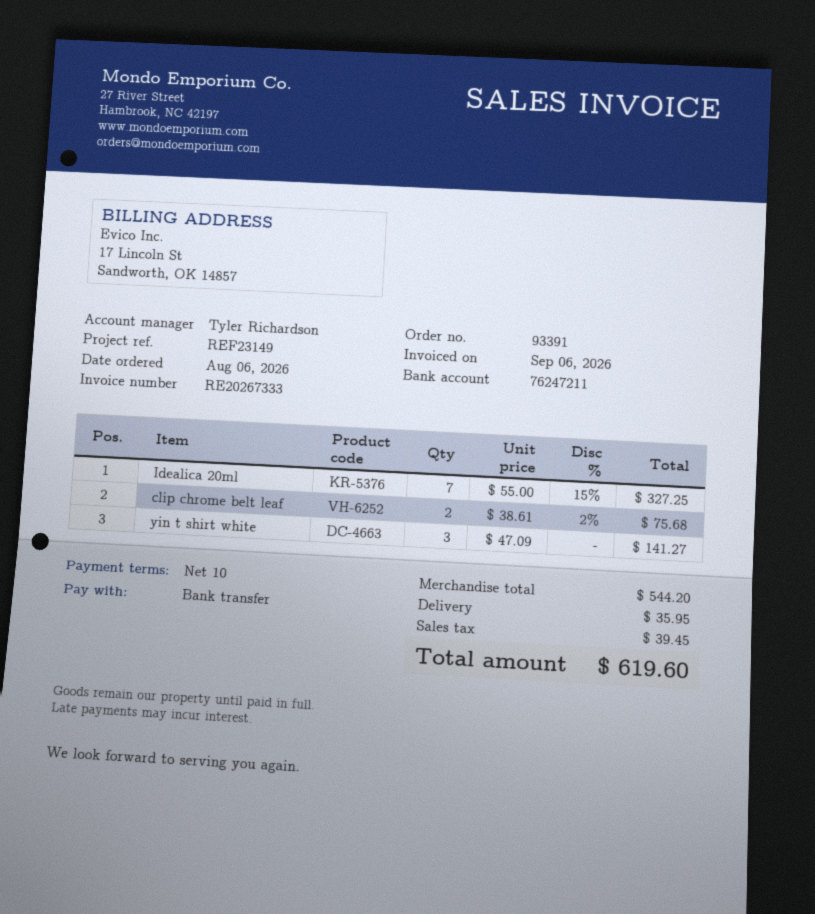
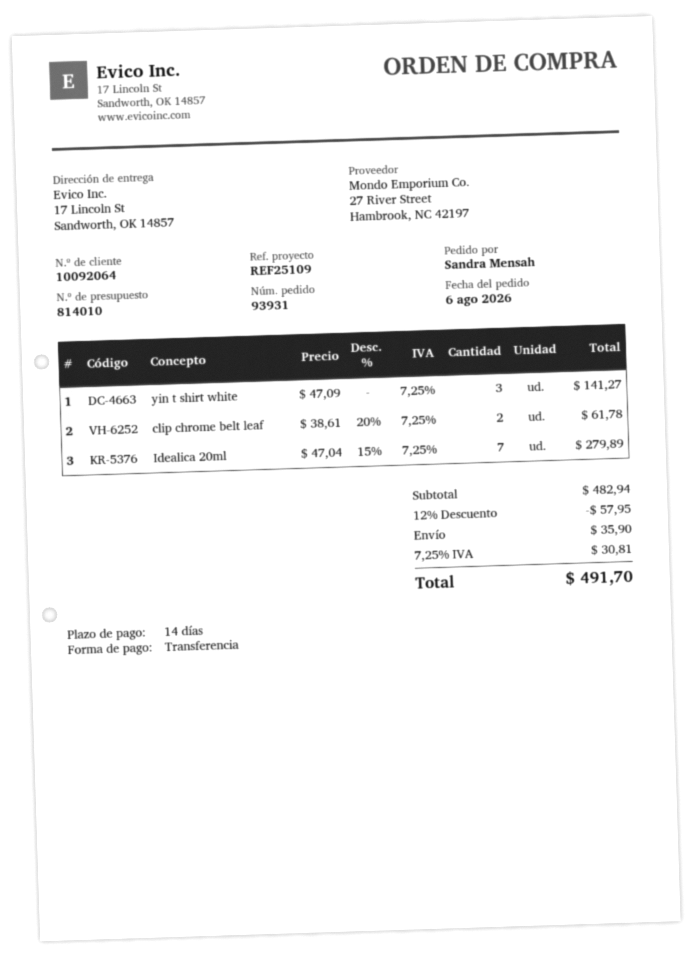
order number: 93391 -> 93931
payment terms: 10 days -> 14 days
reference: REF23149 -> REF25109
Idealica 20ml: 7 x 55.00 - 15% = 327.25 -> 7 x 47.04 - 15% = 279.89
clip chrome belt leaf: 2 x 38.61 - 2% = 75.68 -> 2 x 38.61 - 20% = 61.78
subtotal: 544.20 -> 482.94
discount: none -> 12% = 57.95
shipping: 35.95 -> 35.90
tax: 39.45 -> 30.81
total: 619.60 -> 491.70

